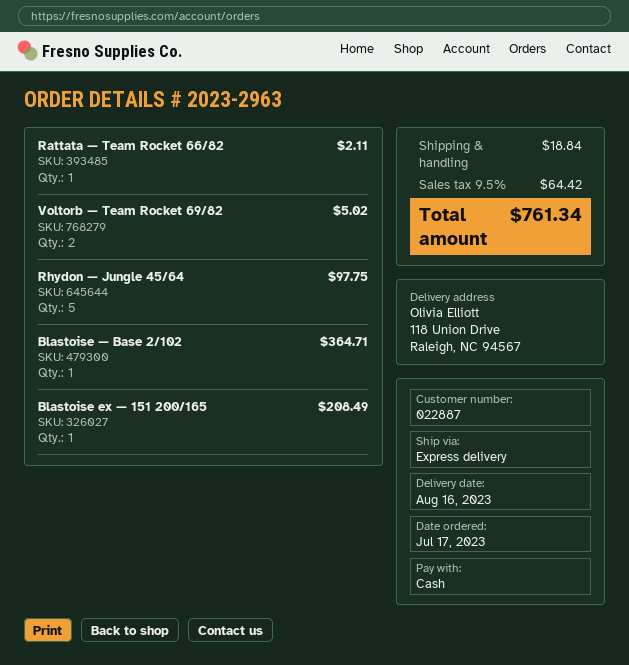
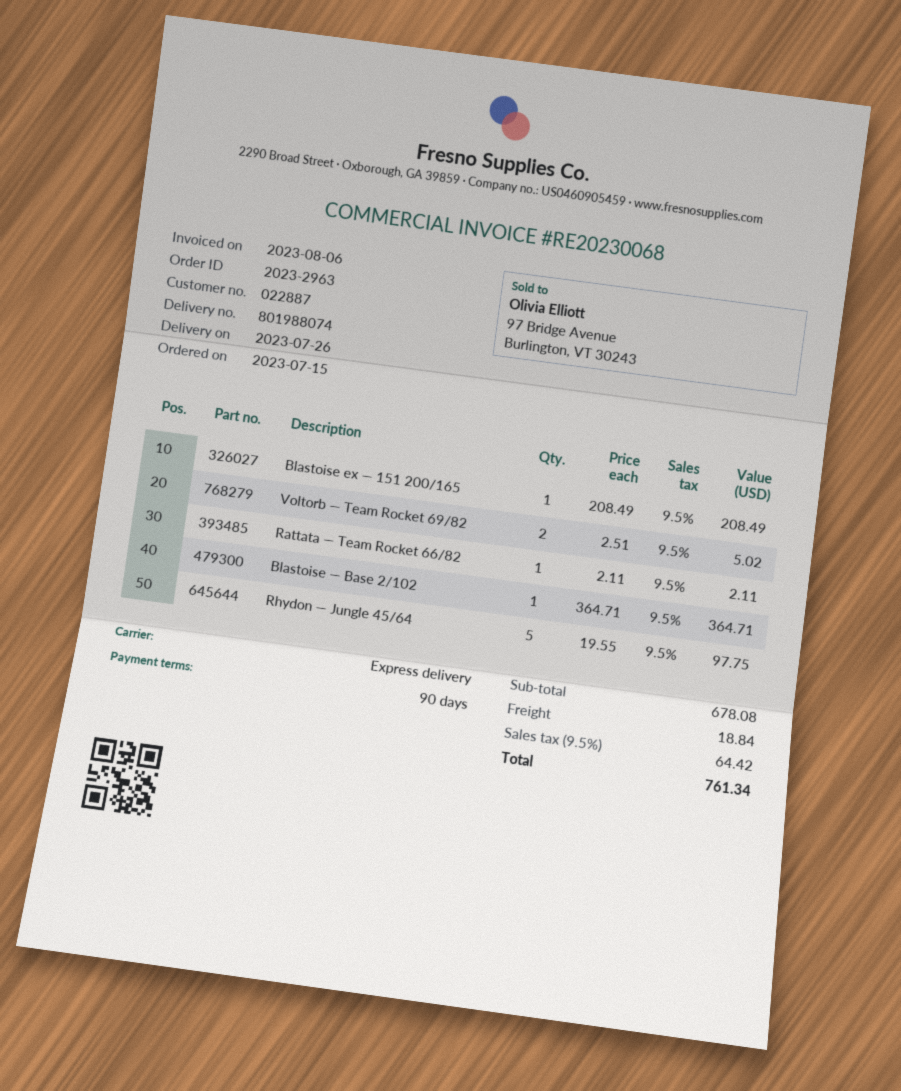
order date: 2023-07-17 -> 2023-07-15
delivery date: 2023-08-16 -> 2023-07-26

